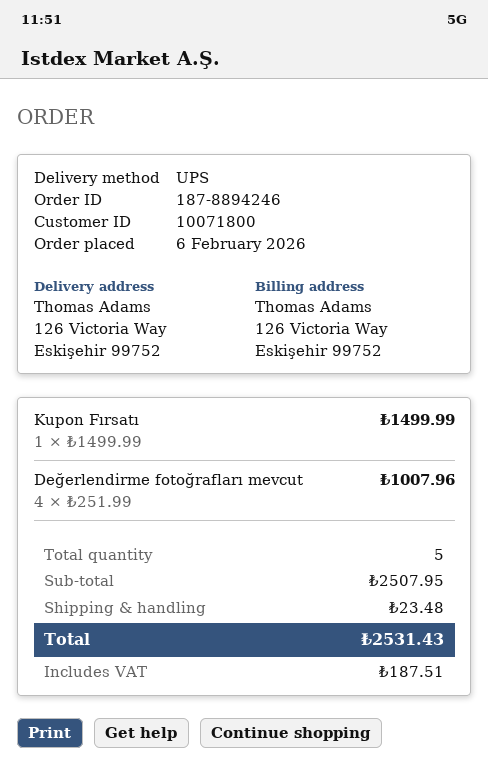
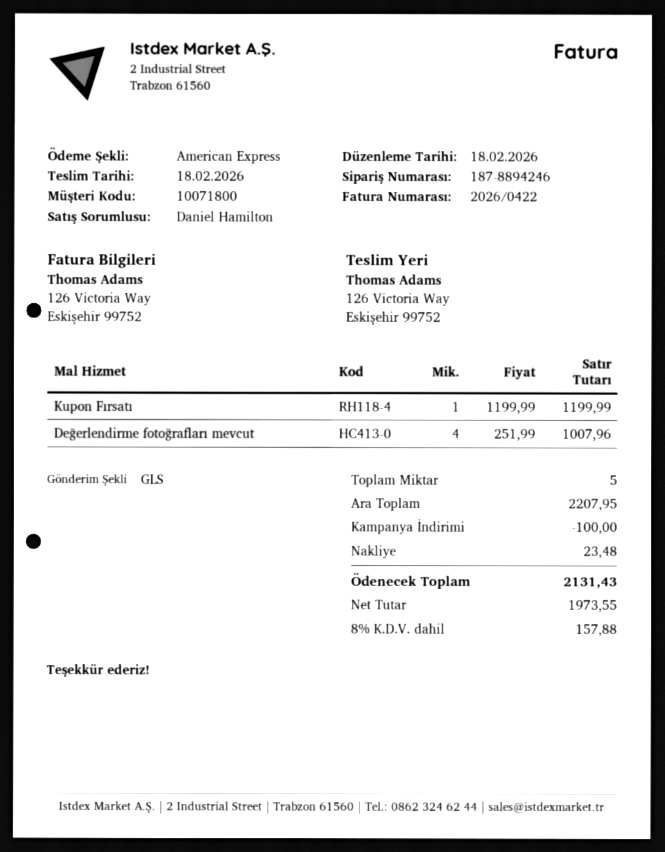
shipping method: UPS -> GLS
Kupon Fırsatı: 1 x 1499.99 = 1499.99 -> 1 x 1199.99 = 1199.99
subtotal: 2507.95 -> 2207.95
discount: none -> 100.00
tax: 187.51 -> 157.88
total: 2531.43 -> 2131.43

